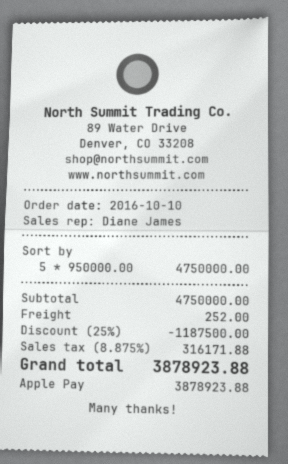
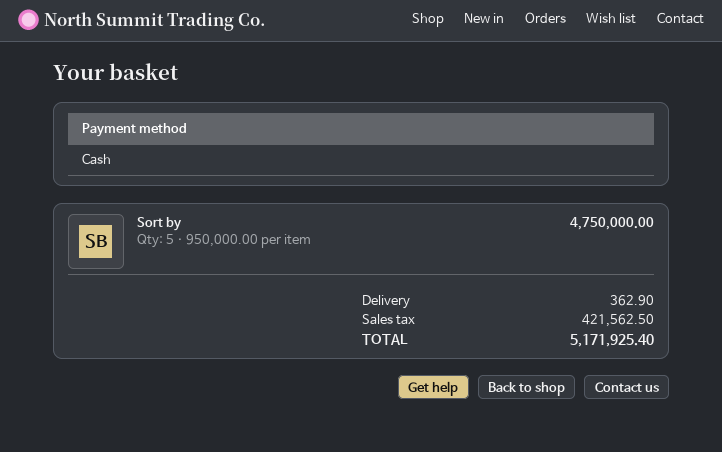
payment method: Apple Pay -> cash
discount: 25% = 1187500.00 -> none
shipping: 252.00 -> 362.90
tax: 316171.88 -> 421562.50
total: 3878923.88 -> 5171925.40

